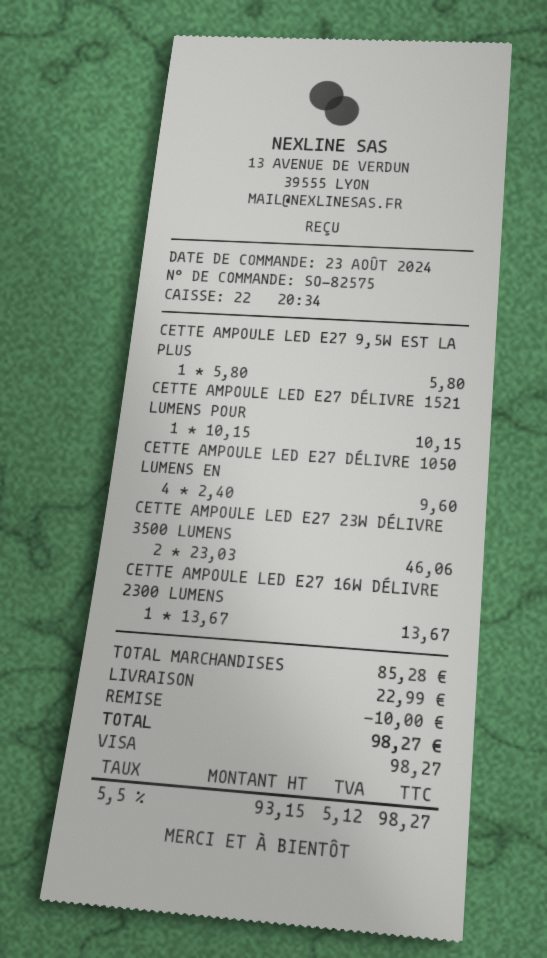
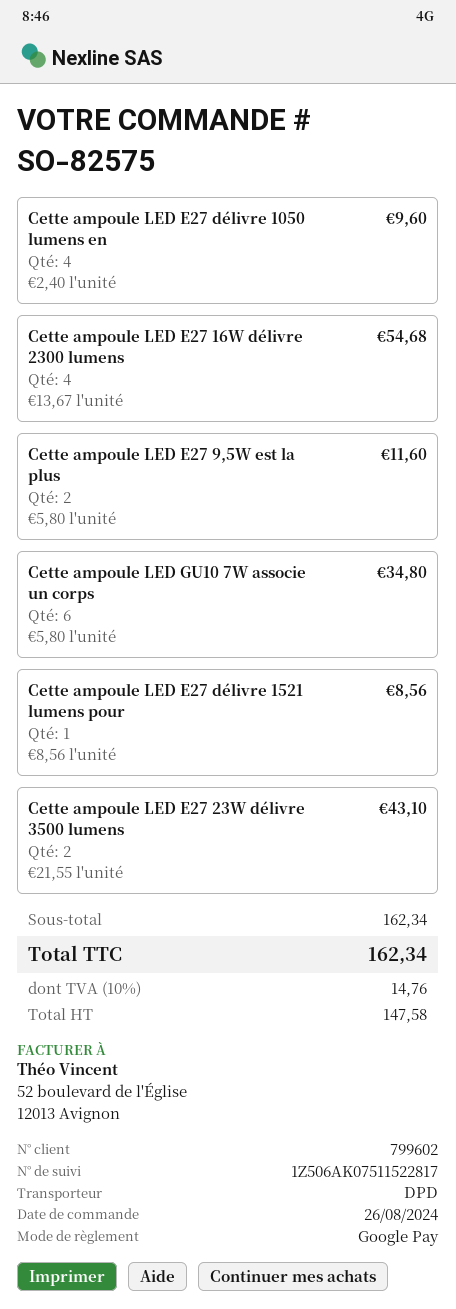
order date: 2024-08-23 -> 2024-08-26
payment method: Visa -> Google Pay
CETTE AMPOULE LED E27 9,5W EST LA PLUS: 1 x 5.80 = 5.80 -> 2 x 5.80 = 11.60
CETTE AMPOULE LED E27 DÉLIVRE 1521 LUMENS POUR: 1 x 10.15 = 10.15 -> 1 x 8.56 = 8.56
CETTE AMPOULE LED E27 23W DÉLIVRE 3500 LUMENS: 2 x 23.03 = 46.06 -> 2 x 21.55 = 43.10
CETTE AMPOULE LED E27 16W DÉLIVRE 2300 LUMENS: 1 x 13.67 = 13.67 -> 4 x 13.67 = 54.68
Cette ampoule LED GU10 7W associe un corps: none -> 6 x 5.80 = 34.80
subtotal: 85.28 -> 162.34
discount: 10.00 -> none
shipping: 22.99 -> none
net: 93.15 -> 147.58
tax: 5.5% = 5.12 -> 10% = 14.76
total: 98.27 -> 162.34

